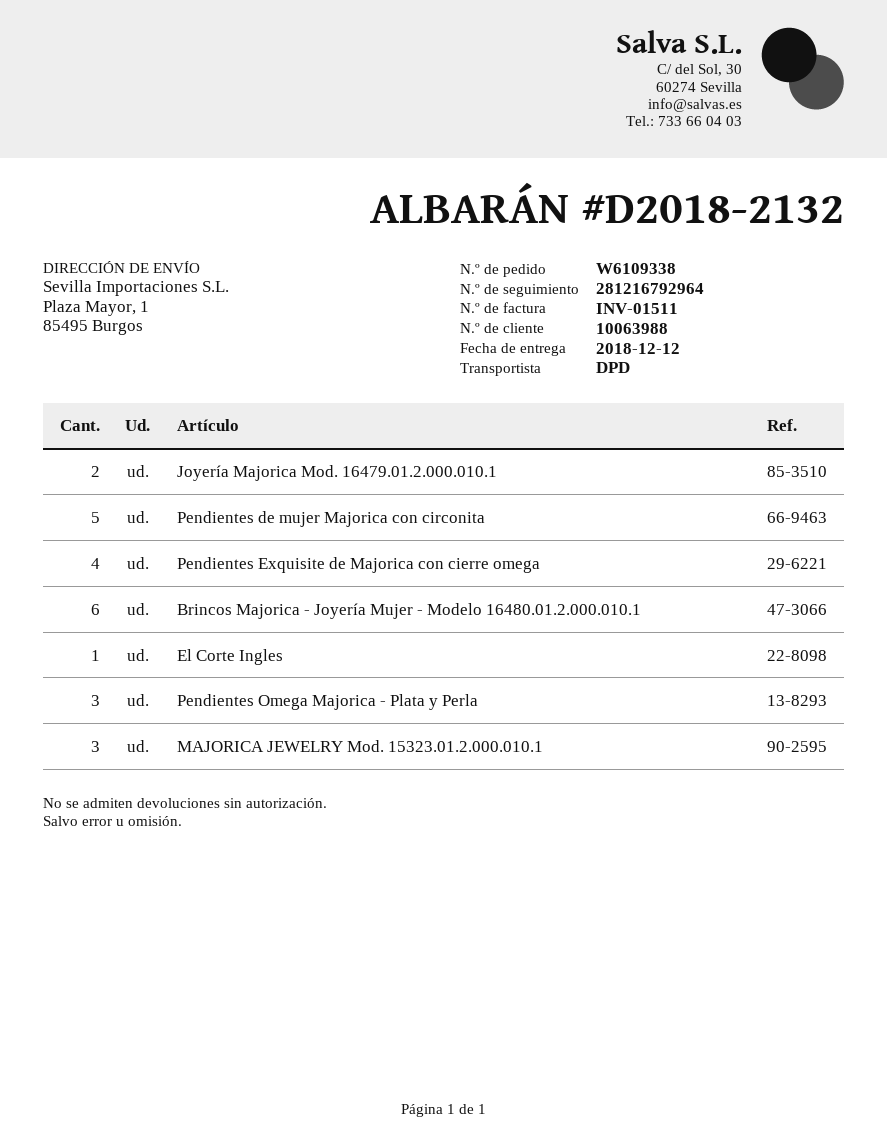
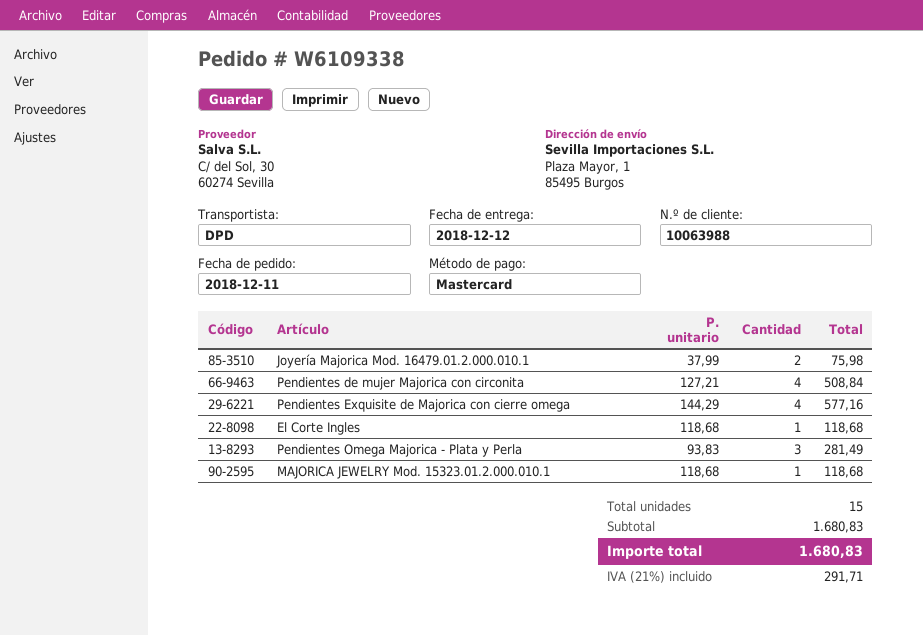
Pendientes de mujer Majorica con circonita: 5 -> 4
Brincos Majorica - Joyería Mujer - Modelo 16480.01.2.000.010.1: 6 -> none
MAJORICA JEWELRY Mod. 15323.01.2.000.010.1: 3 -> 1

